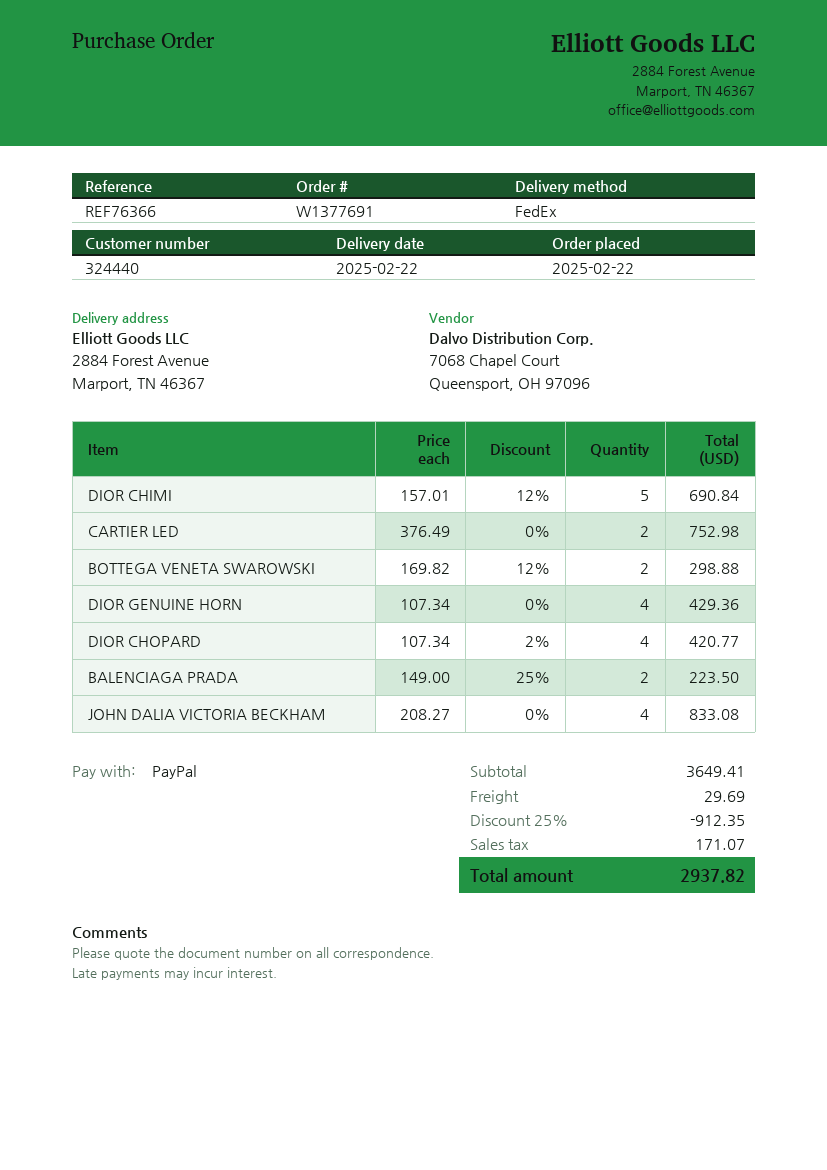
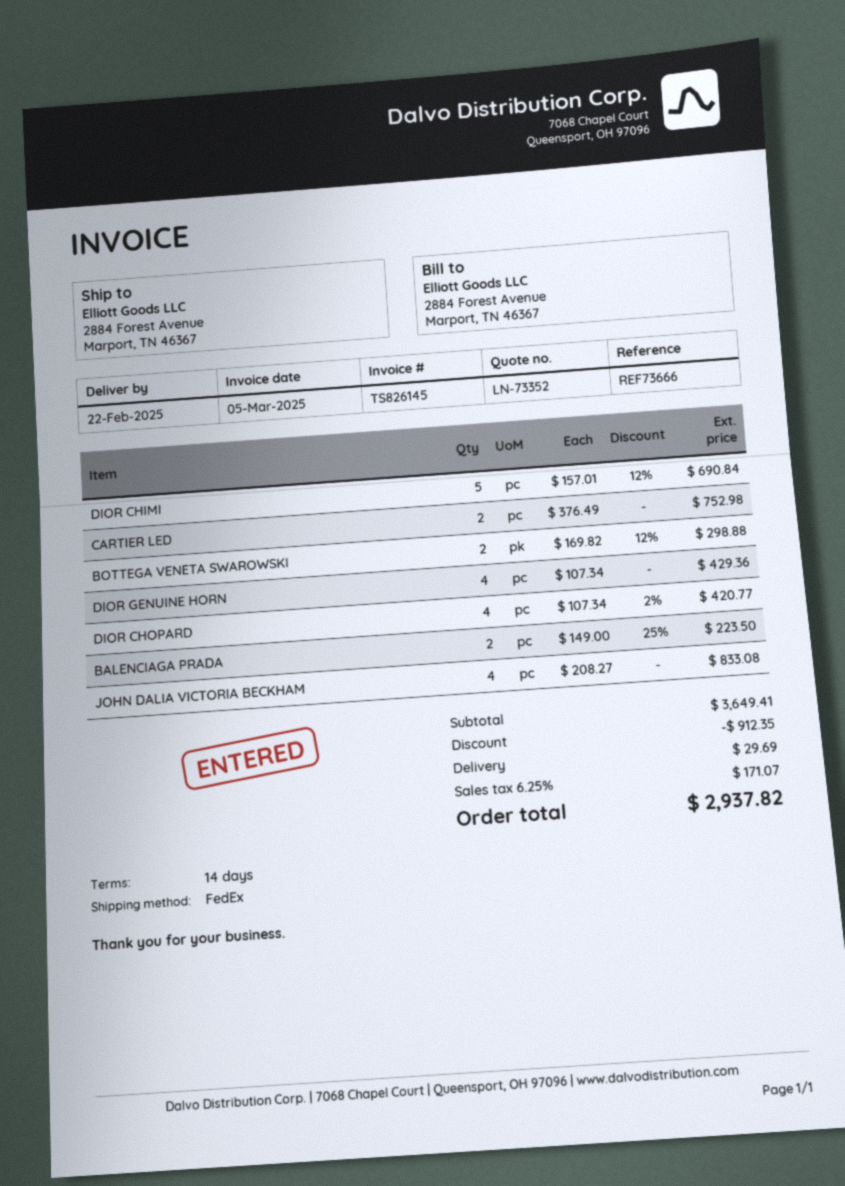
reference: REF76366 -> REF73666

